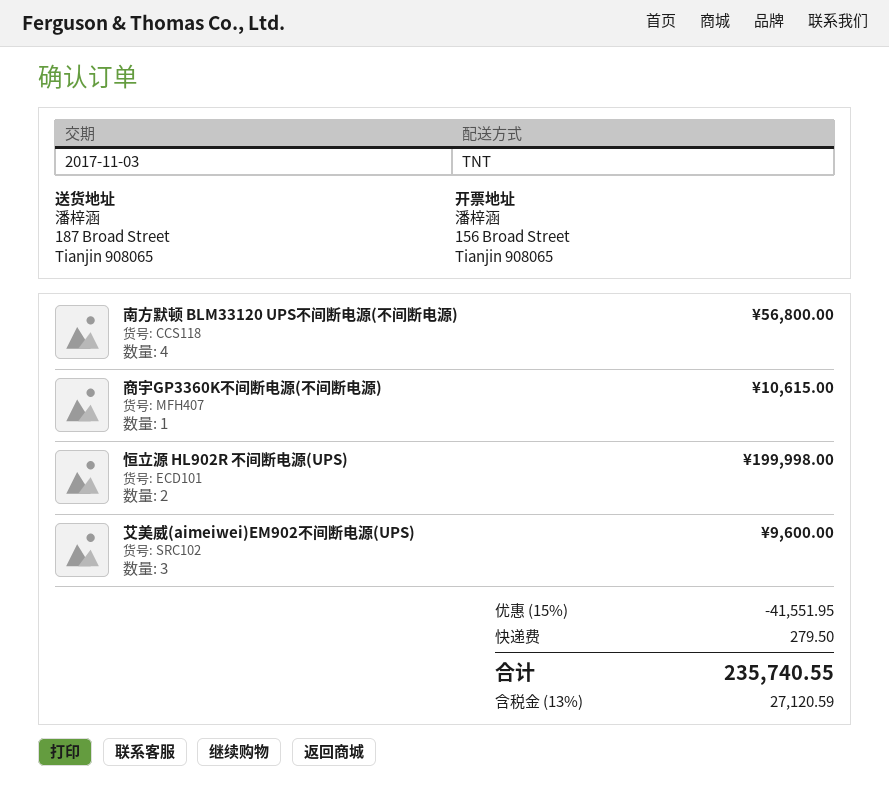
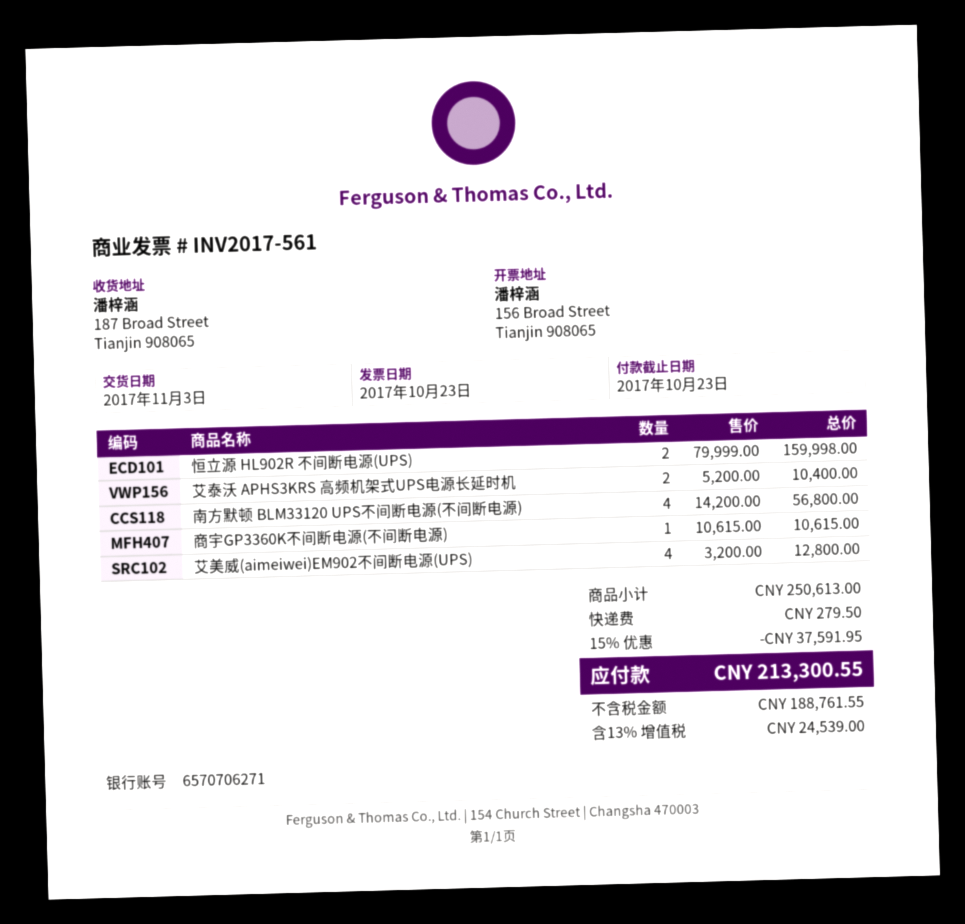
恒立源 HL902R 不间断电源(UPS): 2 for 199998.00 -> 2 for 159998.00
艾美威(aimeiwei)EM902不间断电源(UPS): 3 for 9600.00 -> 4 for 12800.00
艾泰沃 APHS3KRS 高频机架式UPS电源长延时机: none -> 2 for 10400.00
discount: 15% = 41551.95 -> 15% = 37591.95
tax: 13% = 27120.59 -> 13% = 24539.00
total: 235740.55 -> 213300.55

